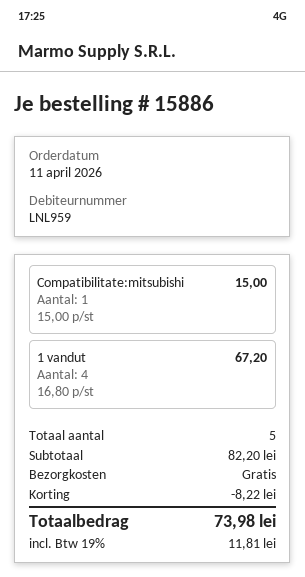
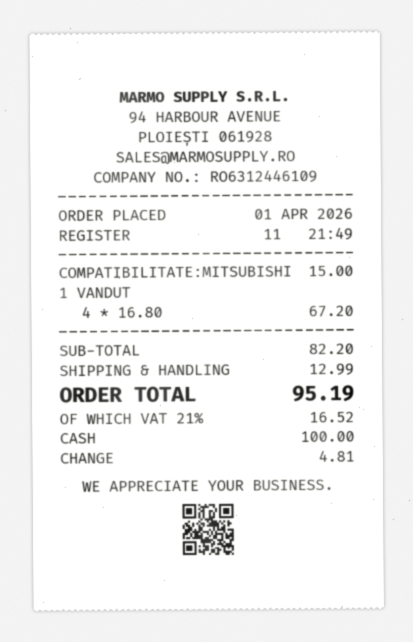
order date: 2026-04-11 -> 2026-04-01
discount: 8.22 -> none
shipping: 0.00 -> 12.99
tax: 19% = 11.81 -> 21% = 16.52
total: 73.98 -> 95.19

